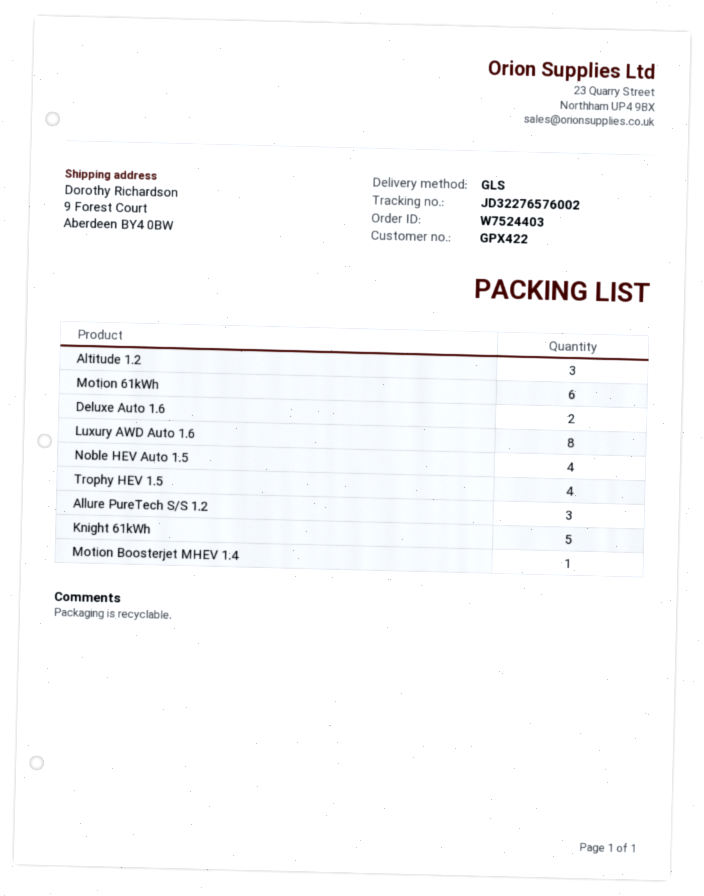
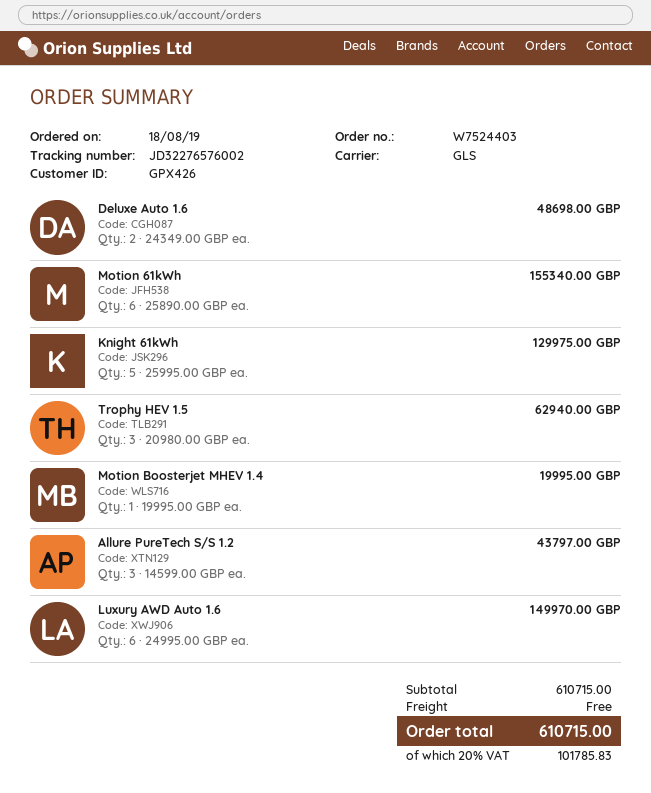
customer number: GPX422 -> GPX426
Altitude 1.2: 3 -> none
Luxury AWD Auto 1.6: 8 -> 6
Noble HEV Auto 1.5: 4 -> none
Trophy HEV 1.5: 4 -> 3

